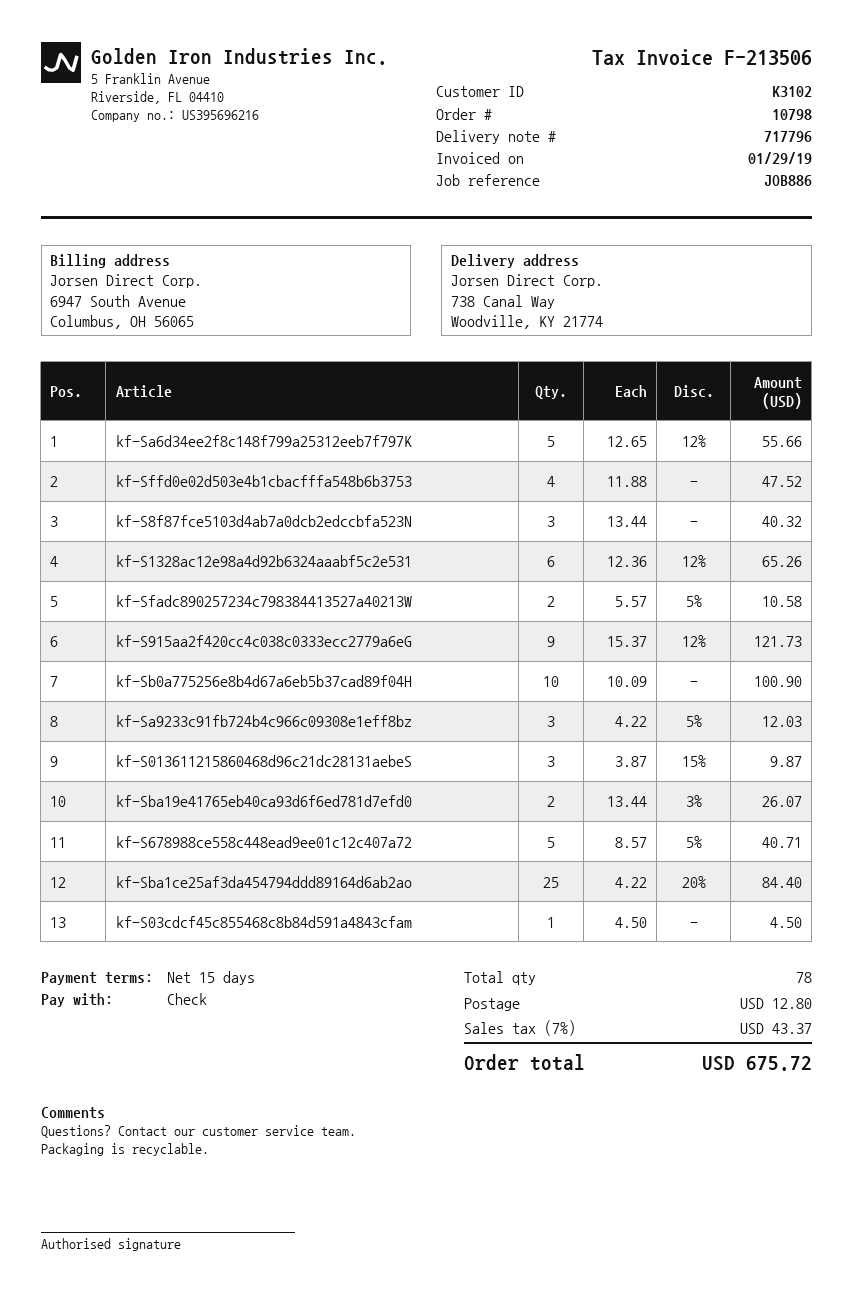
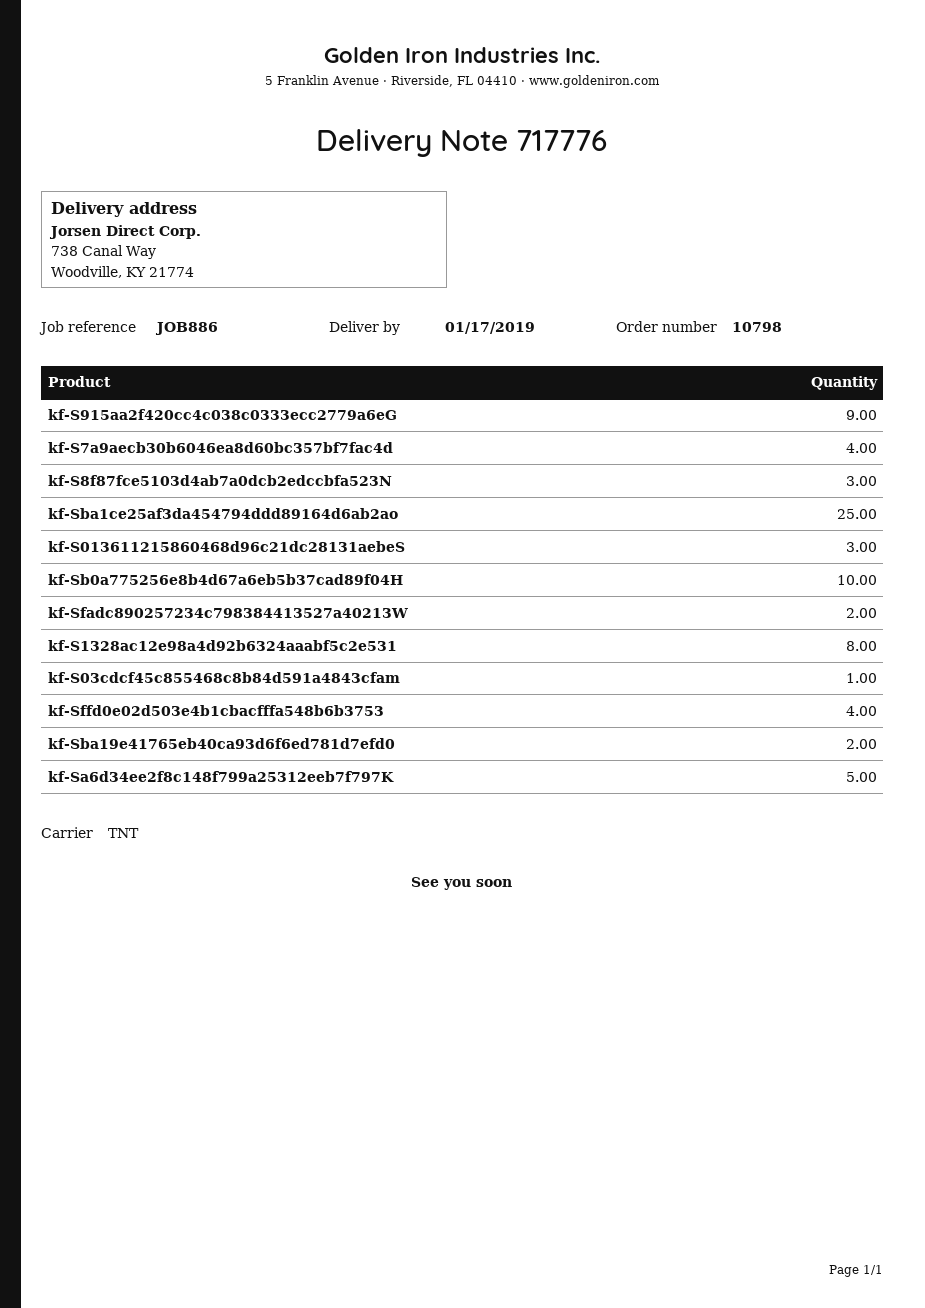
delivery note number: 717796 -> 717776
kf-S1328ac12e98a4d92b6324aaabf5c2e531: 6 -> 8
kf-Sa9233c91fb724b4c966c09308e1eff8bz: 3 -> none
kf-S678988ce558c448ead9ee01c12c407a72: 5 -> none
kf-S7a9aecb30b6046ea8d60bc357bf7fac4d: none -> 4

